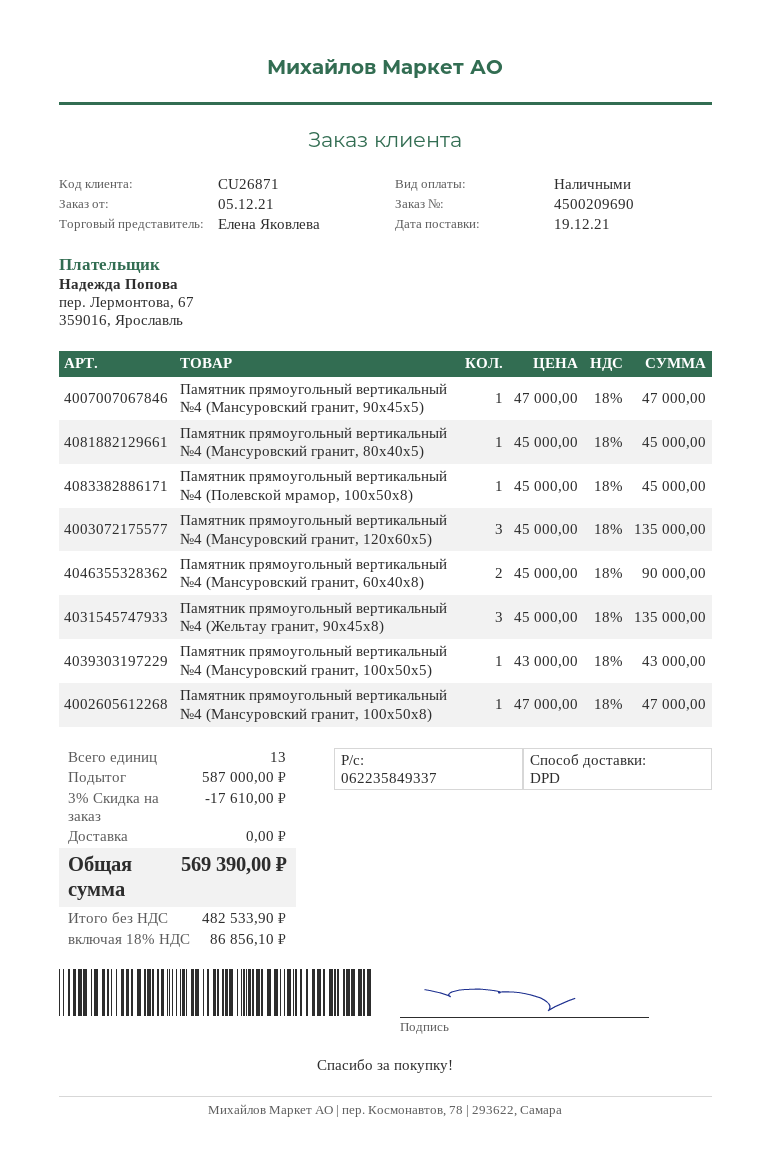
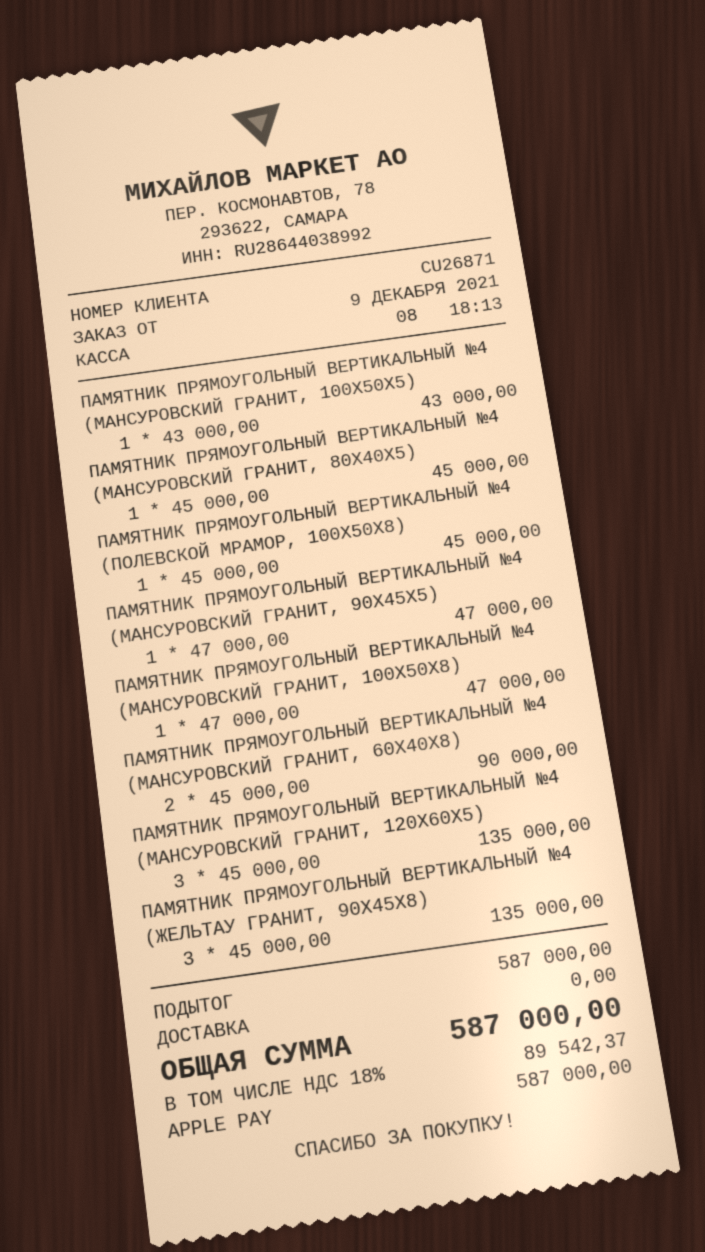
order date: 2021-12-05 -> 2021-12-09
payment method: cash -> Apple Pay
discount: 3% = 17610.00 -> none
tax: 18% = 86856.10 -> 18% = 89542.37
total: 569390.00 -> 587000.00

